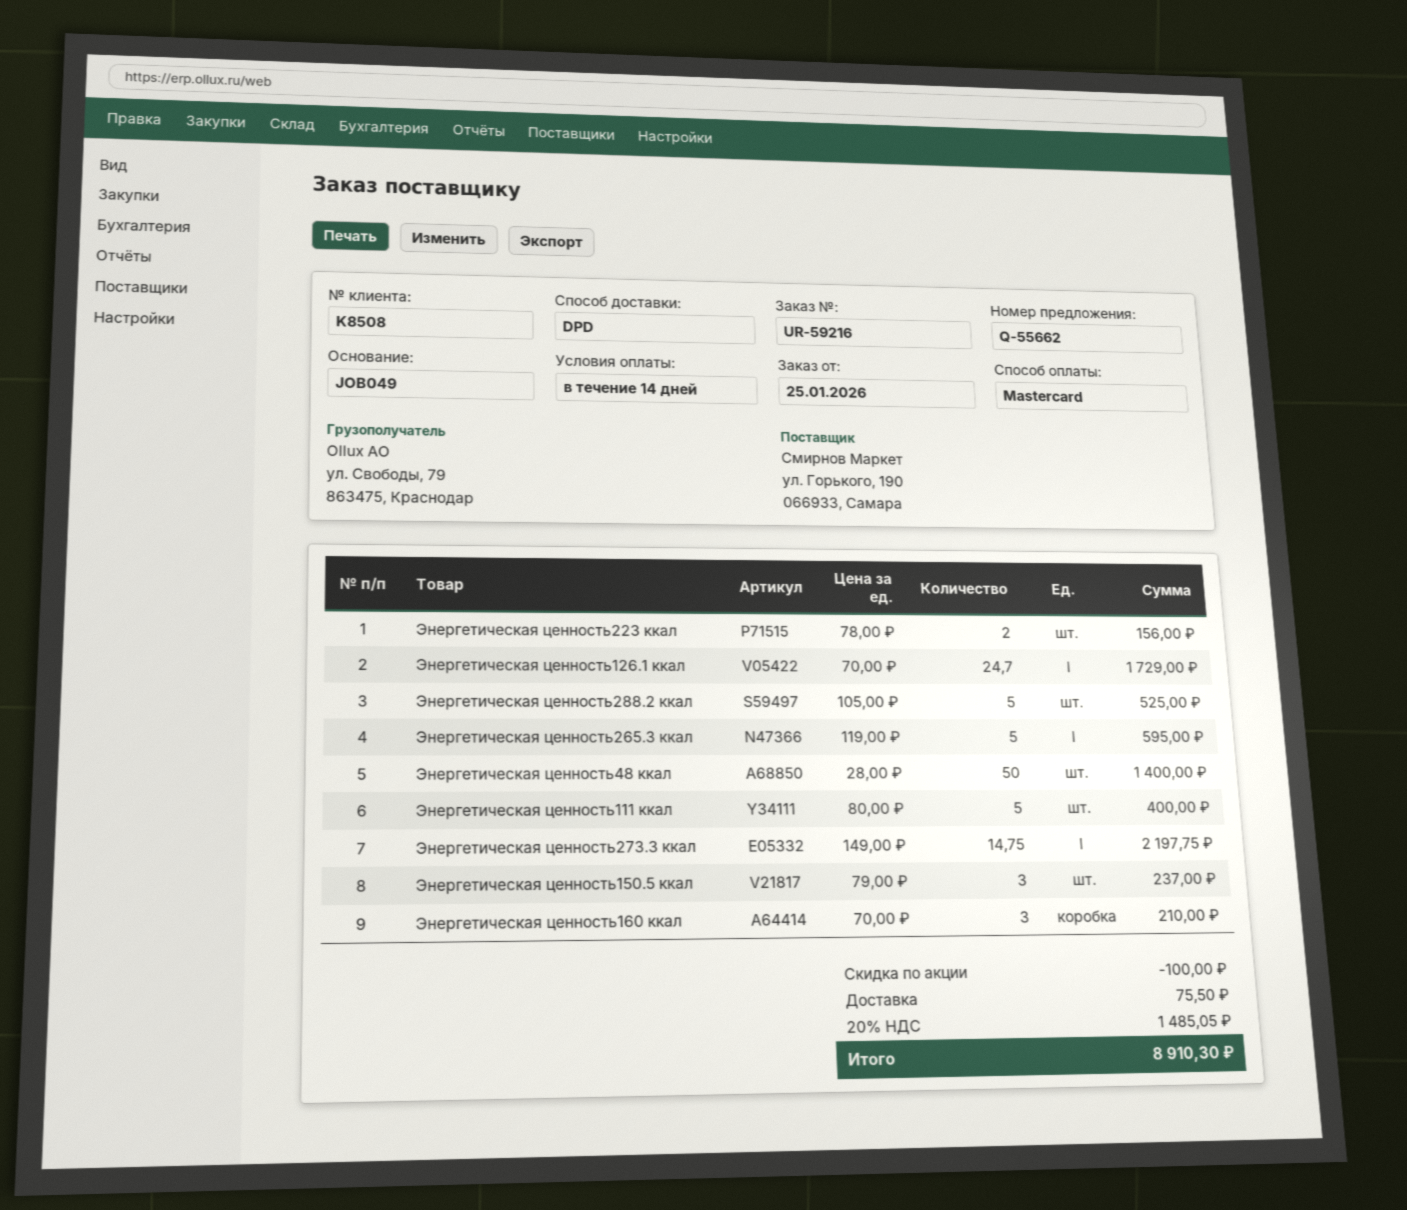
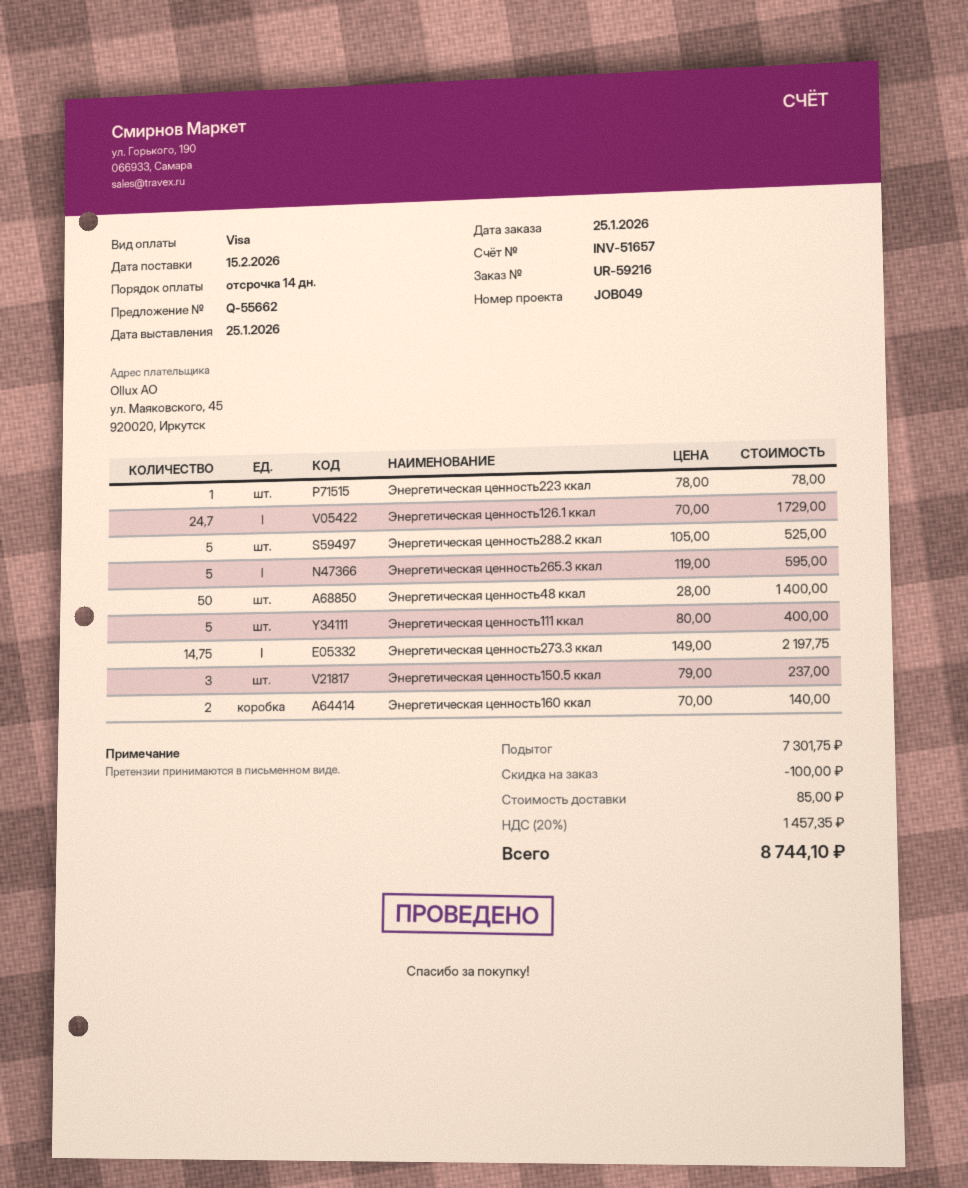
payment method: Mastercard -> Visa
Энергетическая ценность223 ккал: 2 x 78.00 = 156.00 -> 1 x 78.00 = 78.00
Энергетическая ценность160 ккал: 3 x 70.00 = 210.00 -> 2 x 70.00 = 140.00
shipping: 75.50 -> 85.00
tax: 20% = 1485.05 -> 20% = 1457.35
total: 8910.30 -> 8744.10

